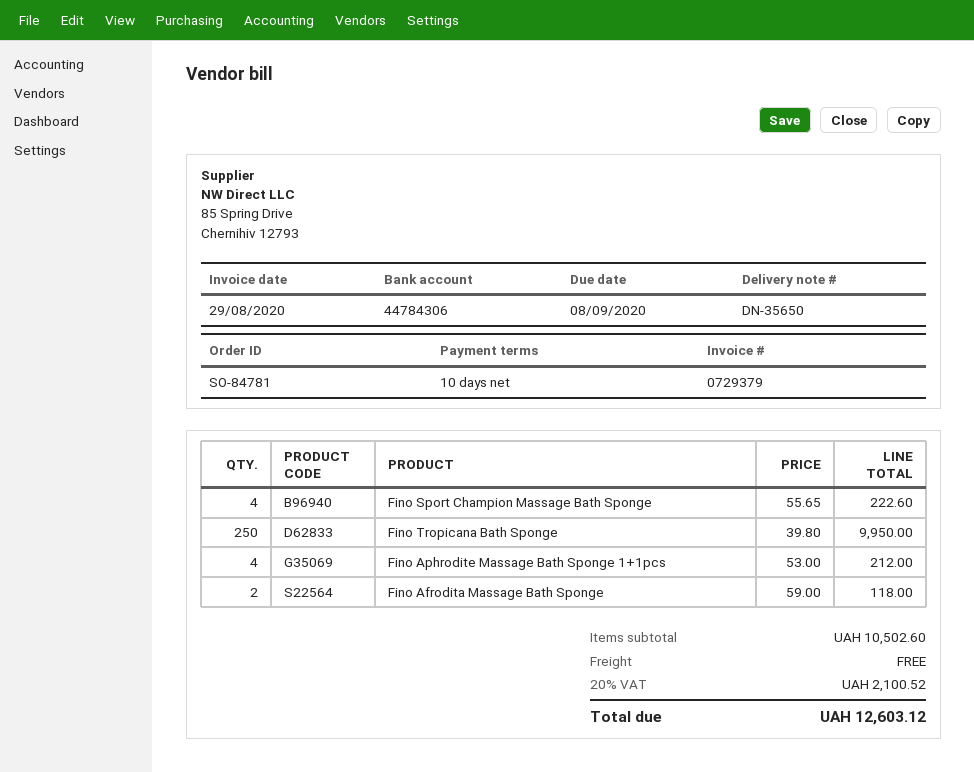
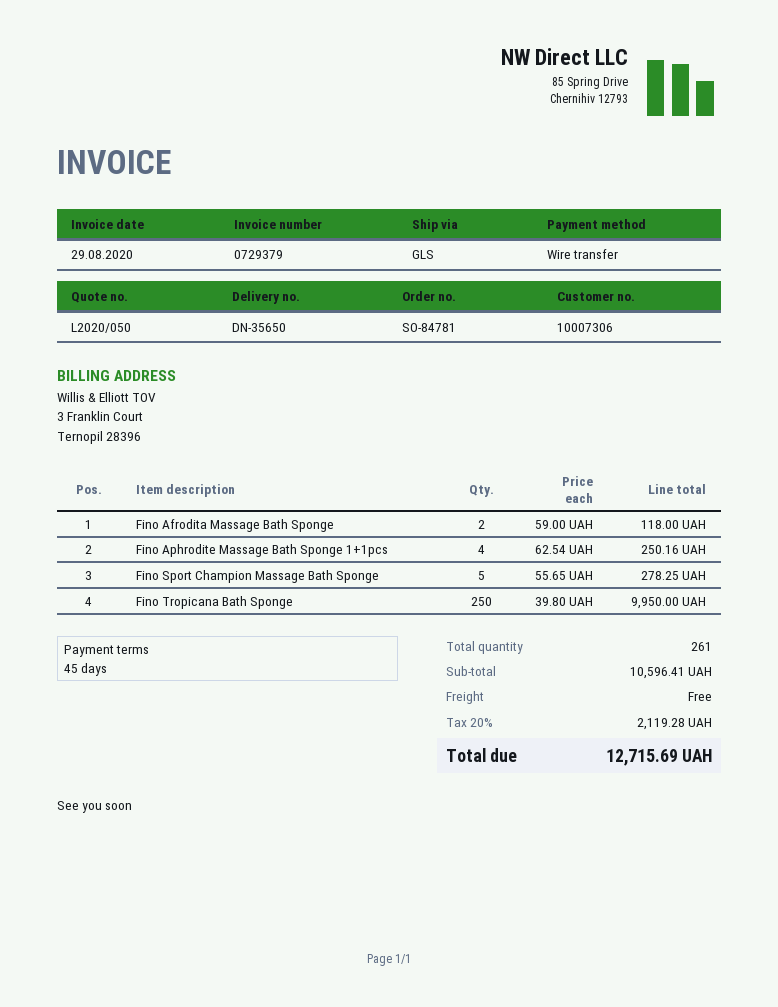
payment terms: 10 days -> 45 days
Fino Sport Champion Massage Bath Sponge: 4 x 55.65 = 222.60 -> 5 x 55.65 = 278.25
Fino Aphrodite Massage Bath Sponge 1+1pcs: 4 x 53.00 = 212.00 -> 4 x 62.54 = 250.16
subtotal: 10502.60 -> 10596.41
tax: 20% = 2100.52 -> 20% = 2119.28
total: 12603.12 -> 12715.69

